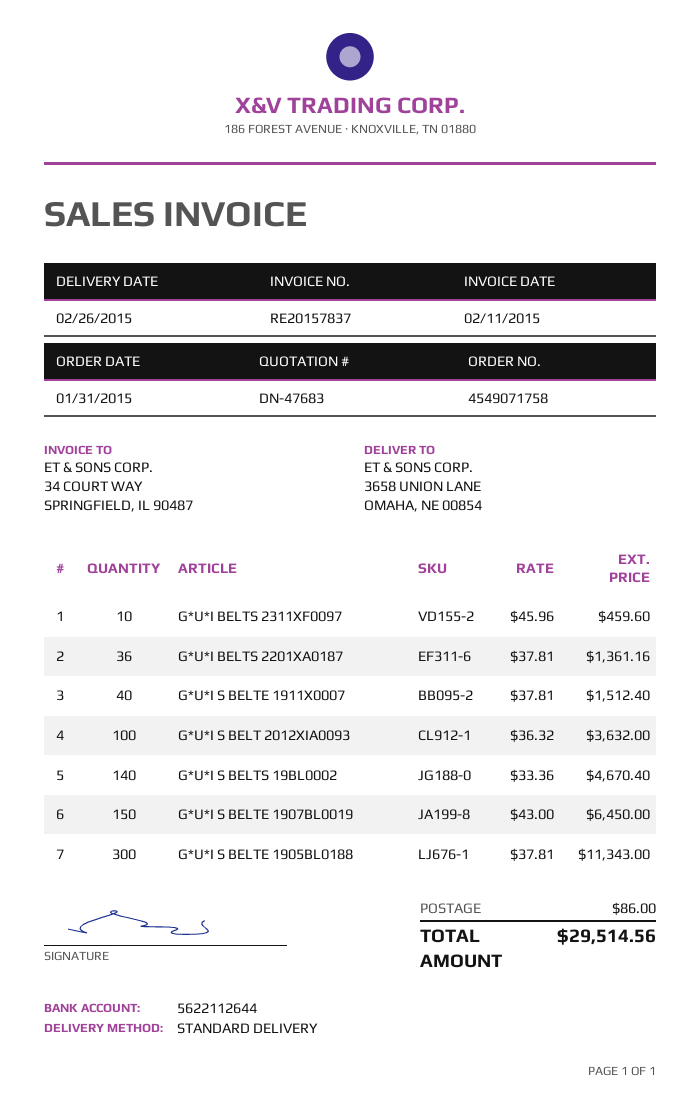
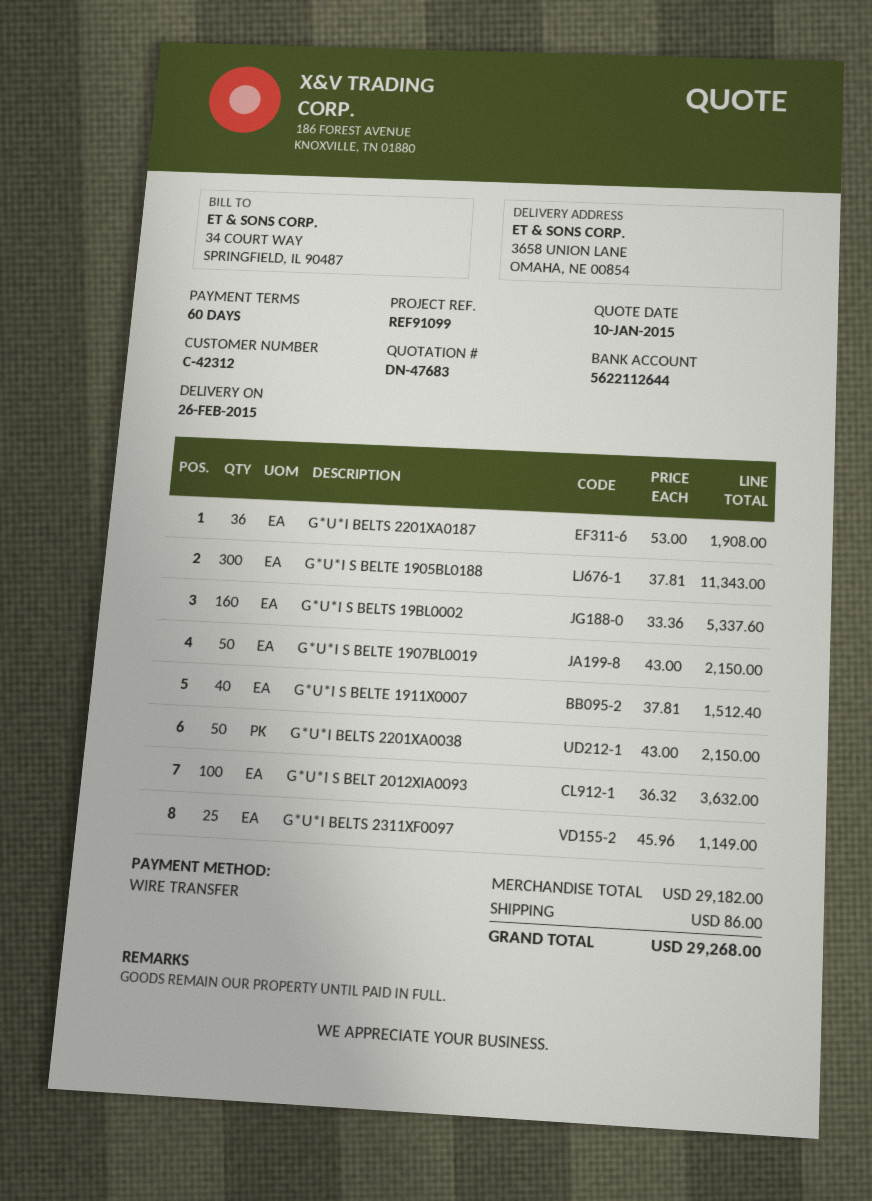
G*U*I BELTS 2311XF0097: 10 x 45.96 = 459.60 -> 25 x 45.96 = 1149.00
G*U*I BELTS 2201XA0187: 36 x 37.81 = 1361.16 -> 36 x 53.00 = 1908.00
G*U*I S BELTS 19BL0002: 140 x 33.36 = 4670.40 -> 160 x 33.36 = 5337.60
G*U*I S BELTE 1907BL0019: 150 x 43.00 = 6450.00 -> 50 x 43.00 = 2150.00
G*U*I BELTS 2201XA0038: none -> 50 x 43.00 = 2150.00
total: 29514.56 -> 29268.00

